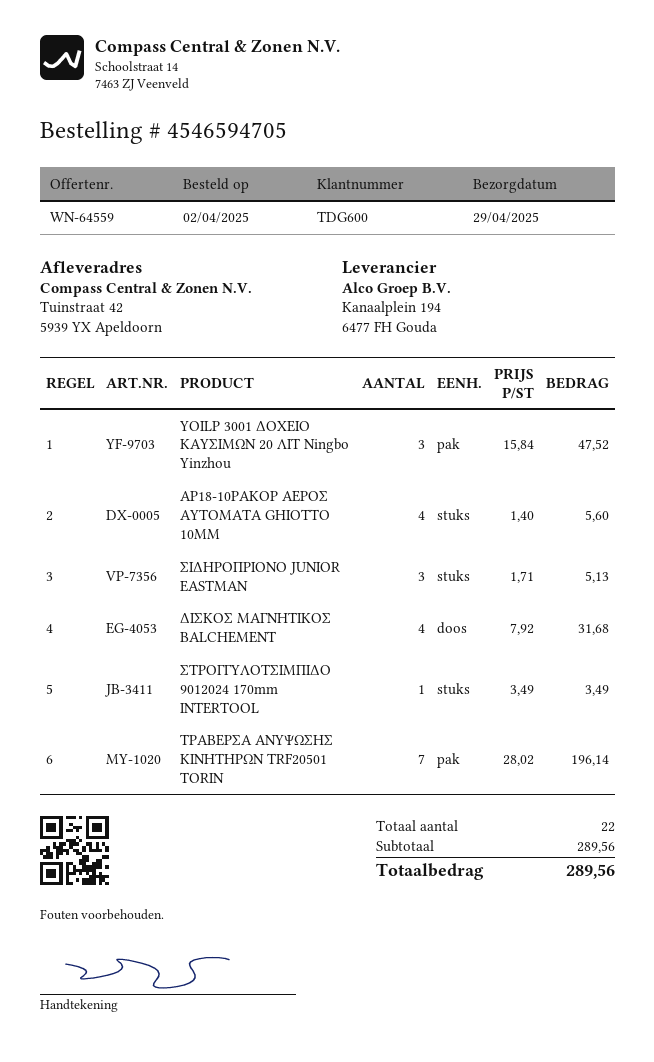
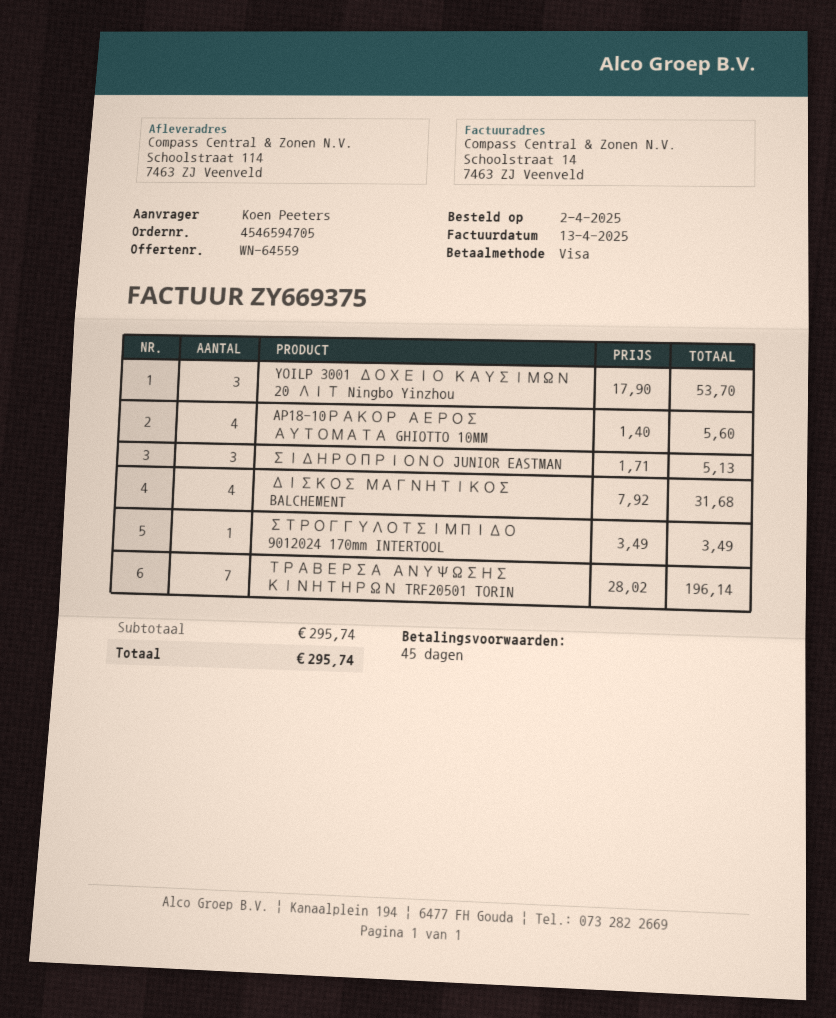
ship to: Tuinstraat 42, 5939 YX Apeldoorn -> Schoolstraat 114, 7463 ZJ Veenveld
YOILP 3001 ΔΟΧΕΙΟ ΚΑΥΣΙΜΩΝ 20 ΛΙΤ Ningbo Yinzhou: 3 x 15.84 = 47.52 -> 3 x 17.90 = 53.70
subtotal: 289.56 -> 295.74
total: 289.56 -> 295.74

